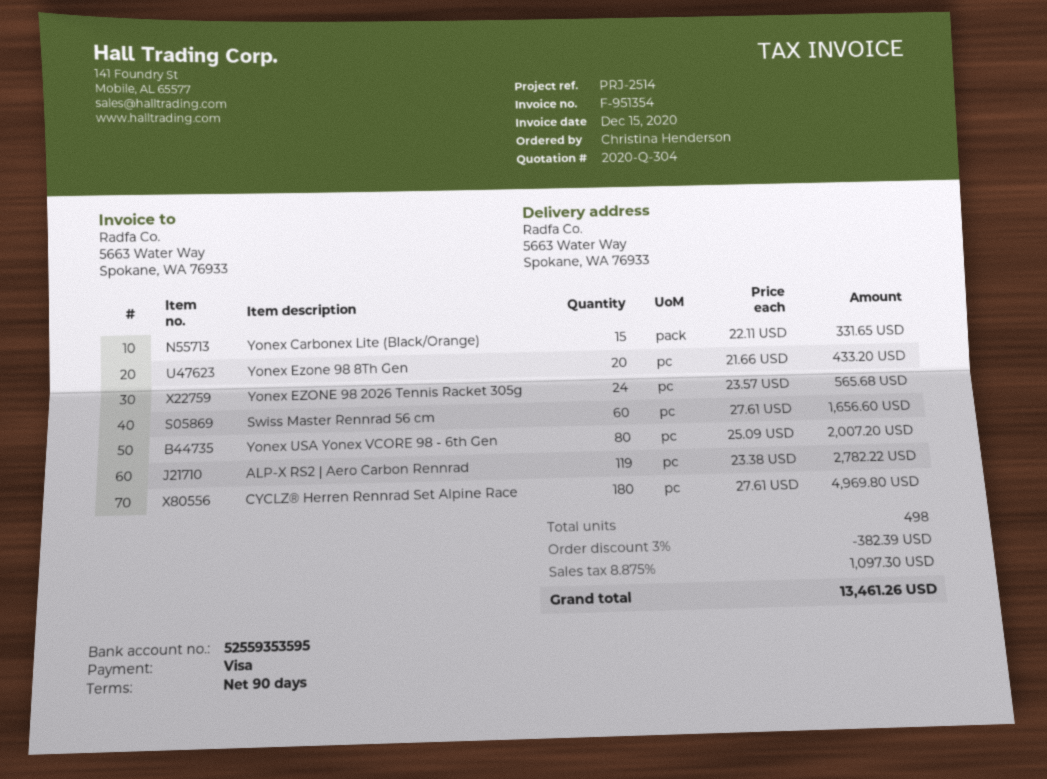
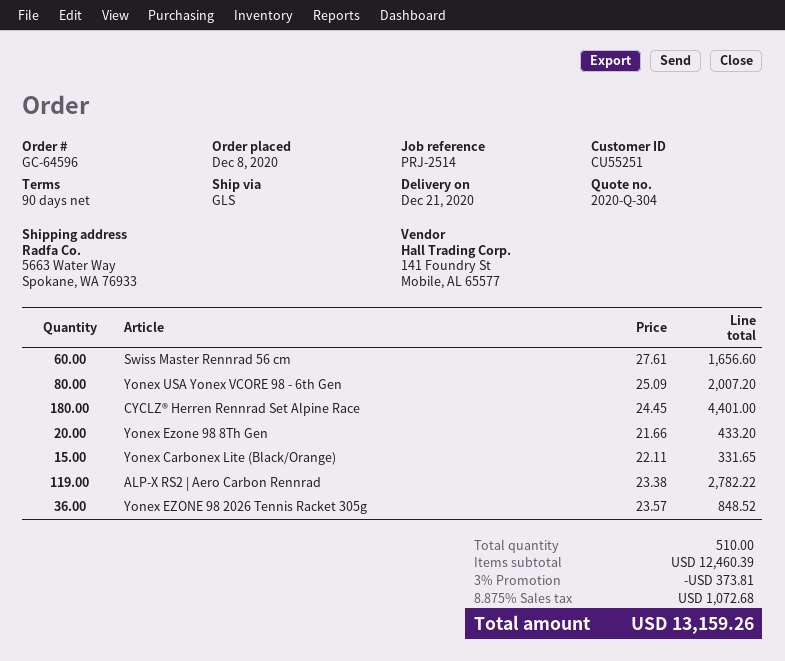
Yonex EZONE 98 2026 Tennis Racket 305g: 24 x 23.57 = 565.68 -> 36 x 23.57 = 848.52
CYCLZ® Herren Rennrad Set Alpine Race: 180 x 27.61 = 4969.80 -> 180 x 24.45 = 4401.00
total quantity: 498 -> 510
discount: 3% = 382.39 -> 3% = 373.81
tax: 8.875% = 1097.30 -> 8.875% = 1072.68
total: 13461.26 -> 13159.26

